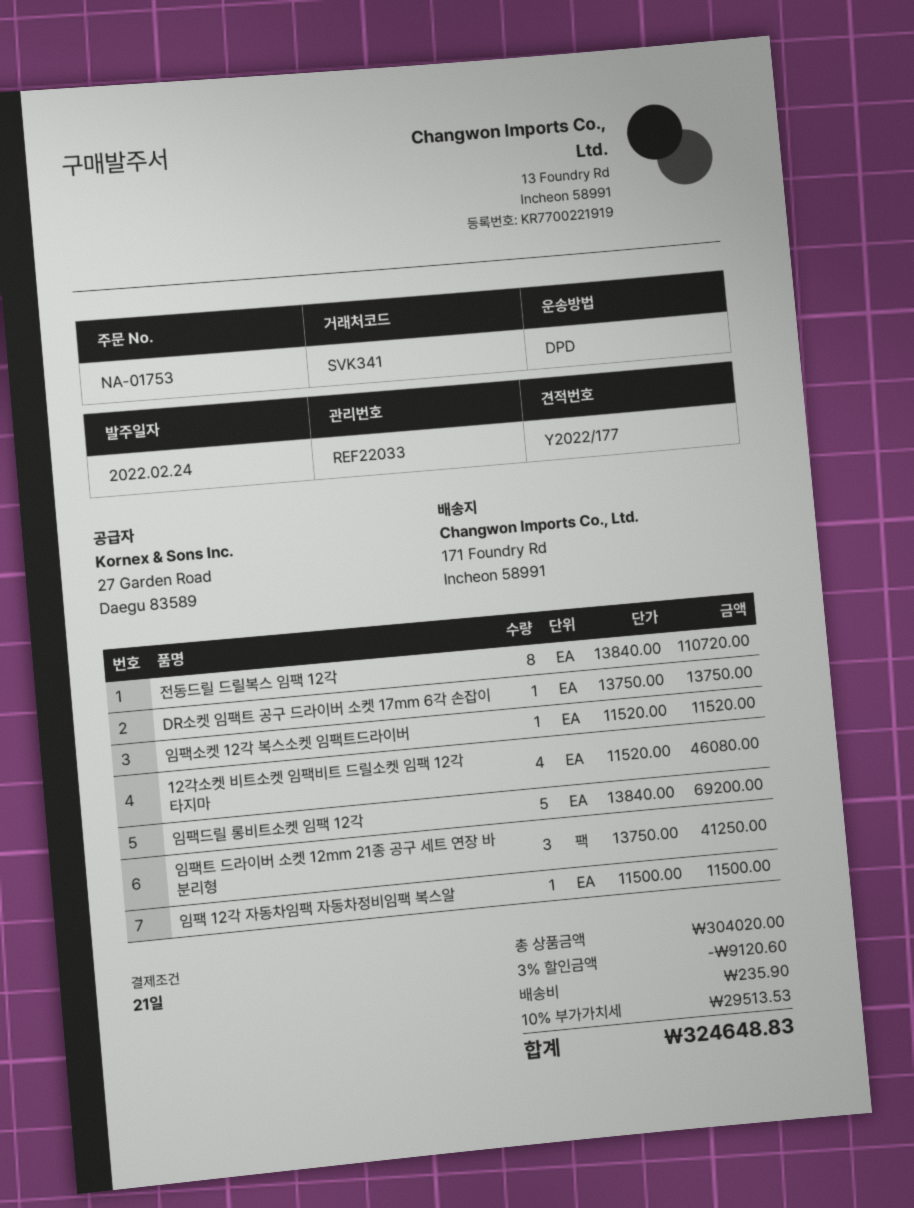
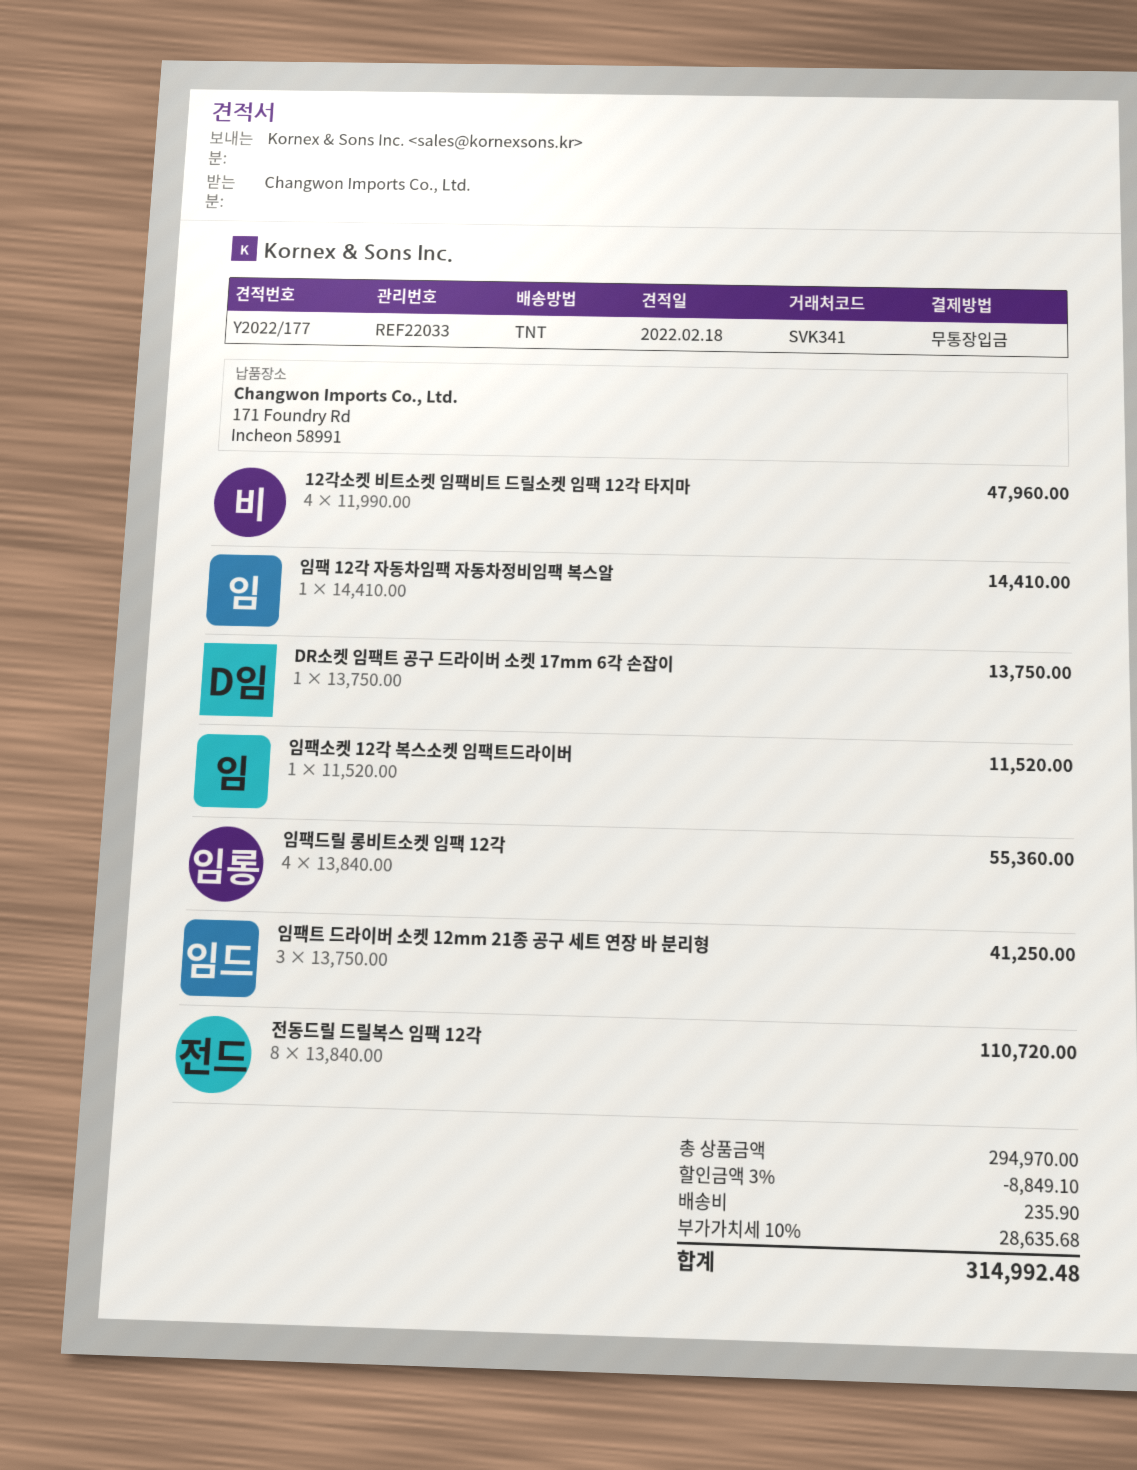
shipping method: DPD -> TNT
12각소켓 비트소켓 임팩비트 드릴소켓 임팩 12각 타지마: 4 x 11520.00 = 46080.00 -> 4 x 11990.00 = 47960.00
임팩드릴 롱비트소켓 임팩 12각: 5 x 13840.00 = 69200.00 -> 4 x 13840.00 = 55360.00
임팩 12각 자동차임팩 자동차정비임팩 복스알: 1 x 11500.00 = 11500.00 -> 1 x 14410.00 = 14410.00
subtotal: 304020.00 -> 294970.00
discount: 3% = 9120.60 -> 3% = 8849.10
tax: 10% = 29513.53 -> 10% = 28635.68
total: 324648.83 -> 314992.48

